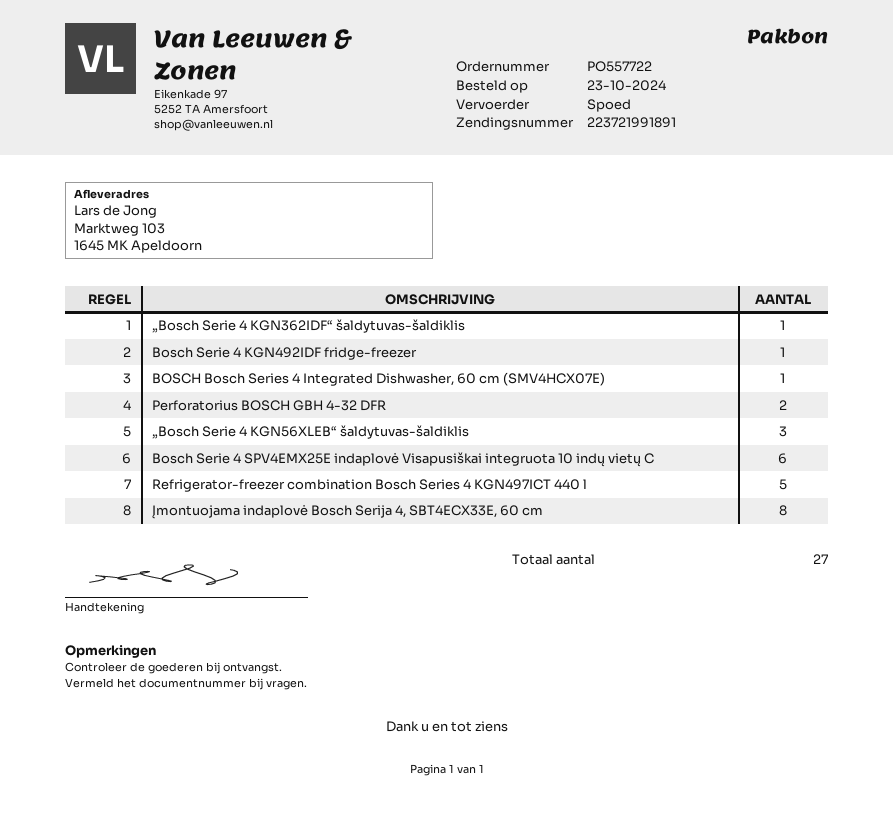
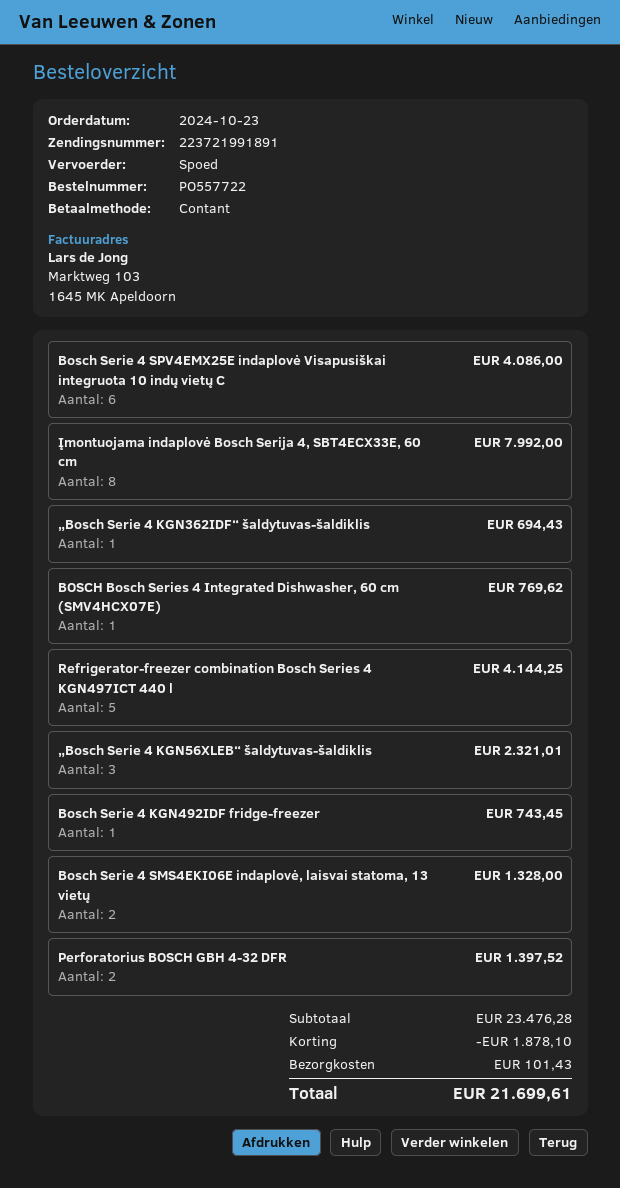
Bosch Serie 4 SMS4EKI06E indaplovė, laisvai statoma, 13 vietų: none -> 2

